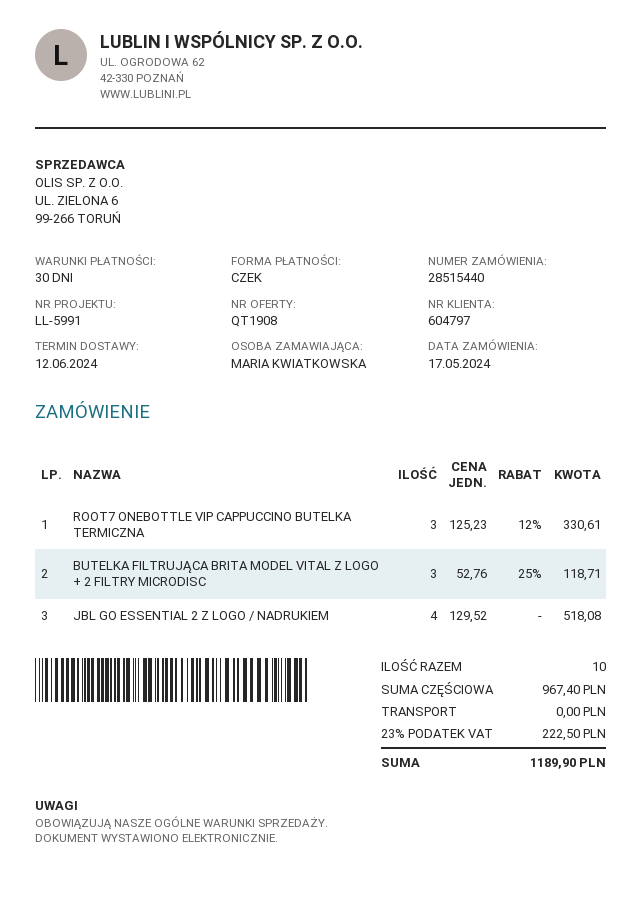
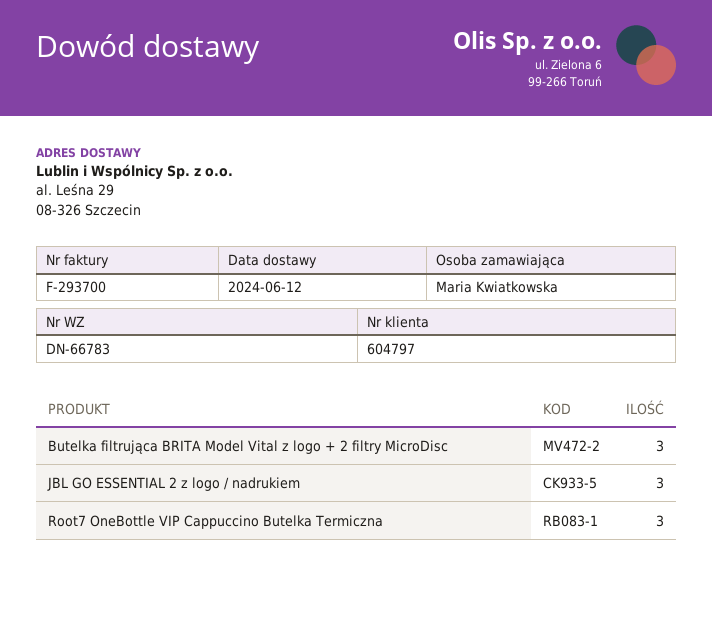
JBL GO ESSENTIAL 2 Z LOGO / NADRUKIEM: 4 -> 3

